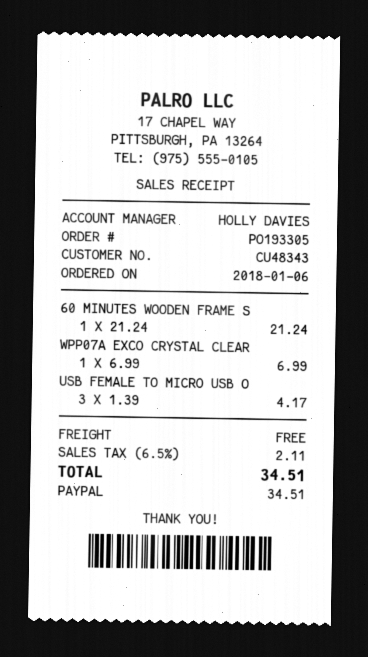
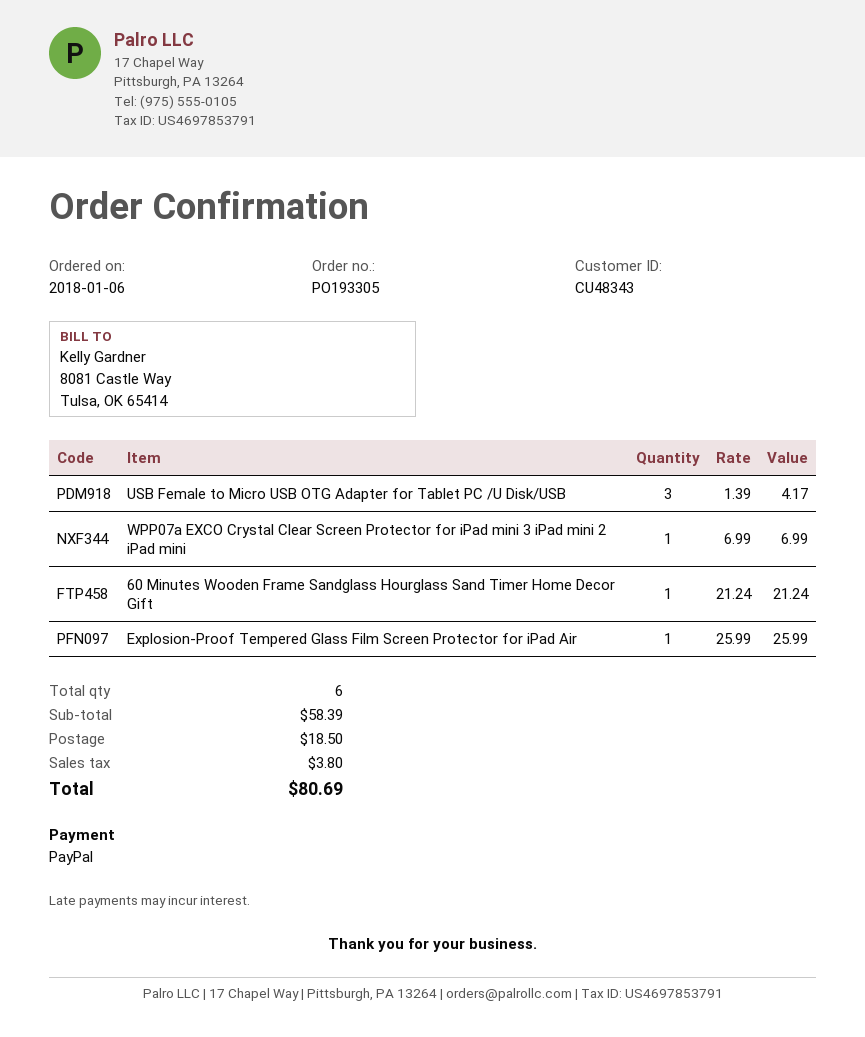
Explosion-Proof Tempered Glass Film Screen Protector for iPad Air: none -> 1 x 25.99 = 25.99
shipping: 0.00 -> 18.50
tax: 2.11 -> 3.80
total: 34.51 -> 80.69

